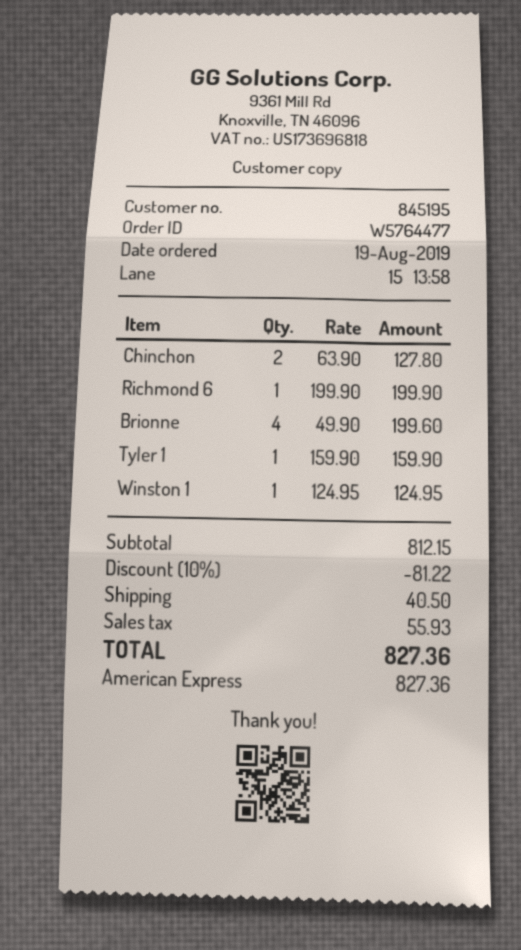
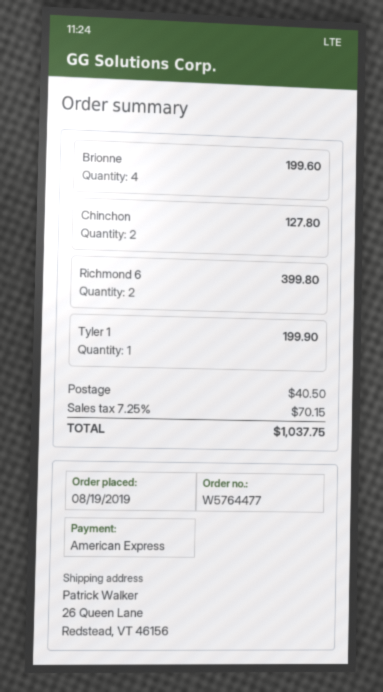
Richmond 6: 1 for 199.90 -> 2 for 399.80
Tyler 1: 1 for 159.90 -> 1 for 199.90
Winston 1: 1 for 124.95 -> none
discount: 10% = 81.22 -> none
tax: 55.93 -> 70.15
total: 827.36 -> 1037.75

